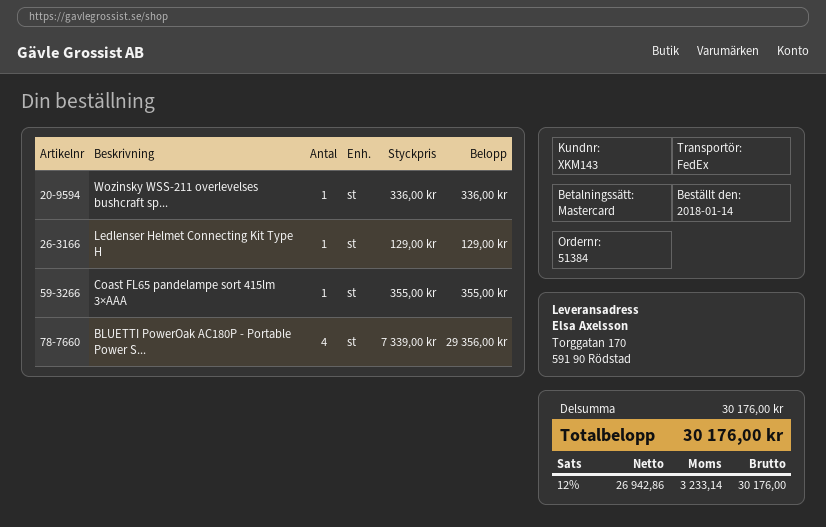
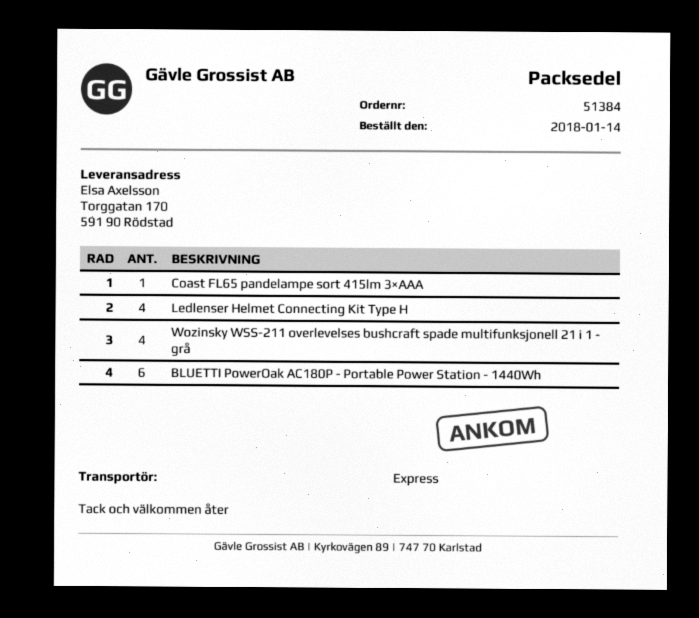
shipping method: FedEx -> express
Wozinsky WSS-211 overlevelses bushcraft sp...: 1 -> 4
Ledlenser Helmet Connecting Kit Type H: 1 -> 4
BLUETTI PowerOak AC180P - Portable Power S...: 4 -> 6

